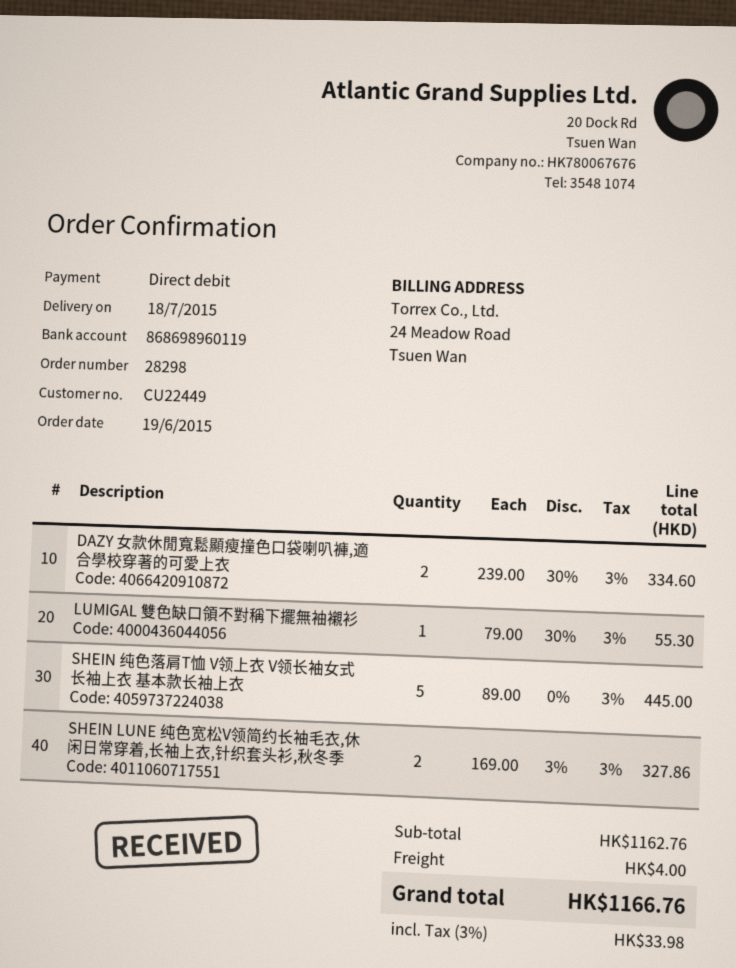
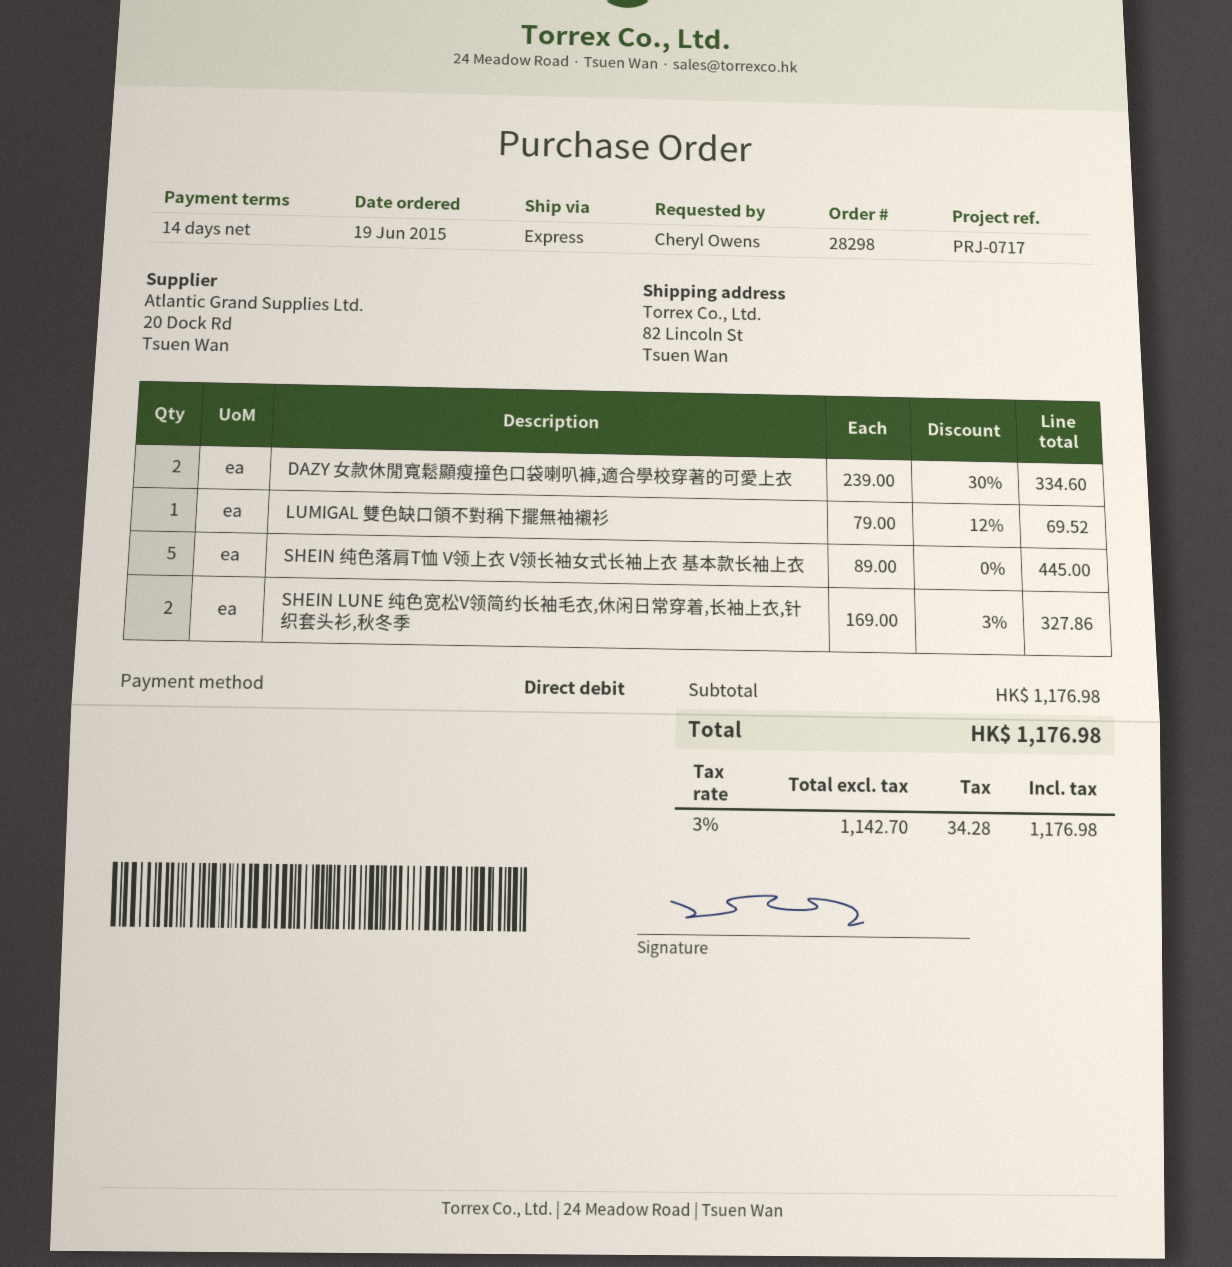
LUMIGAL 雙色缺口領不對稱下擺無袖襯衫: 1 x 79.00 - 30% = 55.30 -> 1 x 79.00 - 12% = 69.52
subtotal: 1162.76 -> 1176.98
shipping: 4.00 -> none
tax: 3% = 33.98 -> 3% = 34.28
total: 1166.76 -> 1176.98

